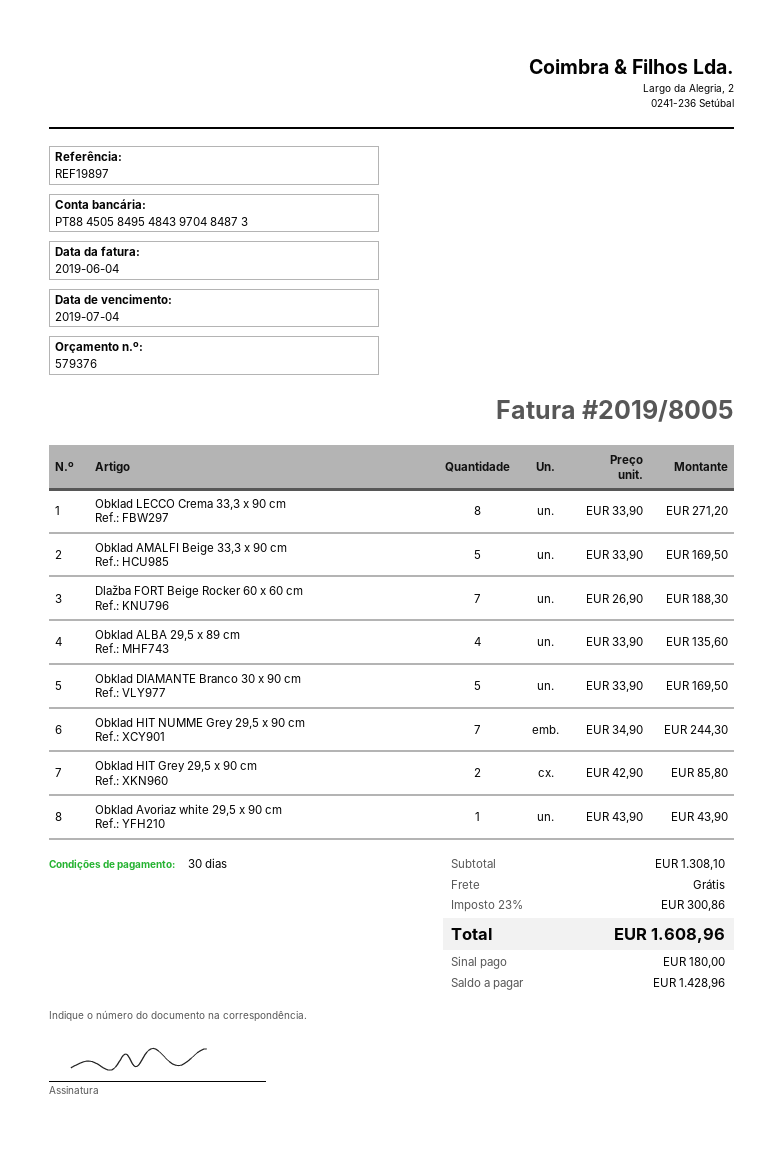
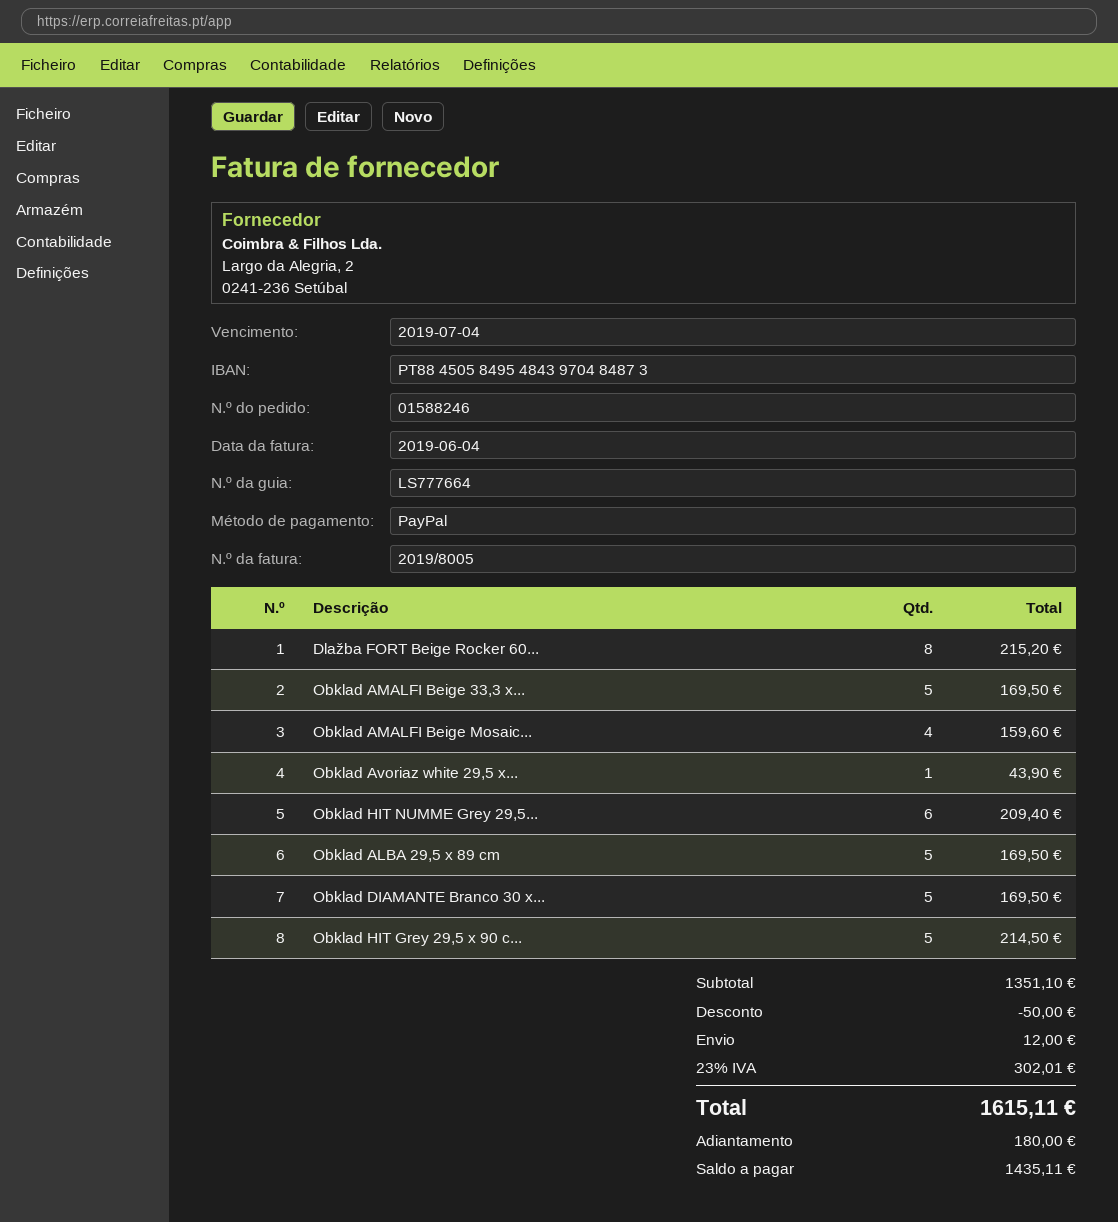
Obklad LECCO Crema 33,3 x 90 cm: 8 for 271.20 -> none
Dlažba FORT Beige Rocker 60 x 60 cm: 7 for 188.30 -> 8 for 215.20
Obklad ALBA 29,5 x 89 cm: 4 for 135.60 -> 5 for 169.50
Obklad HIT NUMME Grey 29,5 x 90 cm: 7 for 244.30 -> 6 for 209.40
Obklad HIT Grey 29,5 x 90 cm: 2 for 85.80 -> 5 for 214.50
Obklad AMALFI Beige Mosaic...: none -> 4 for 159.60
subtotal: 1308.10 -> 1351.10
discount: none -> 50.00
shipping: 0.00 -> 12.00
tax: 23% = 300.86 -> 23% = 302.01
total: 1608.96 -> 1615.11
balance: 1428.96 -> 1435.11

